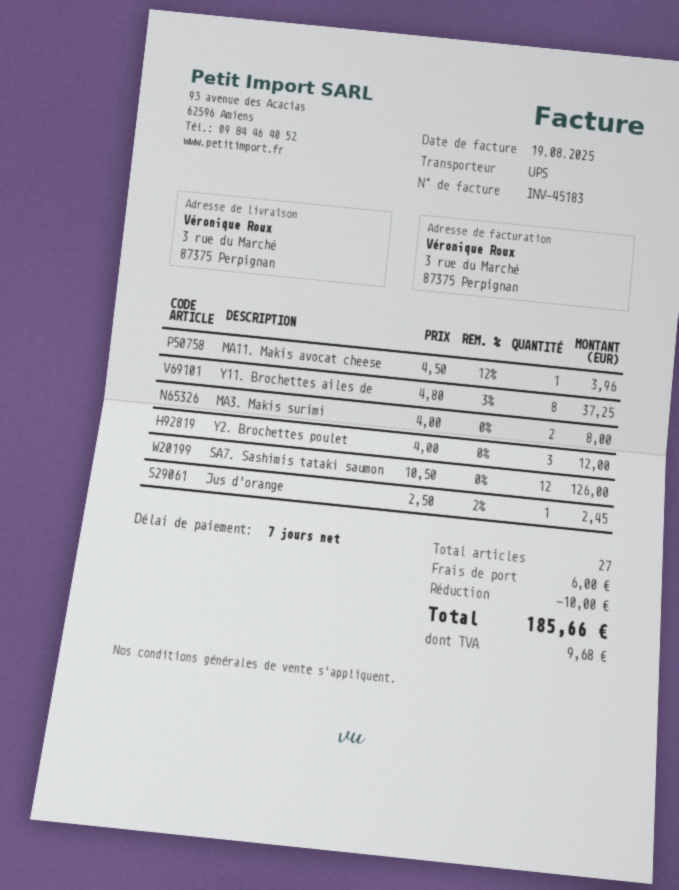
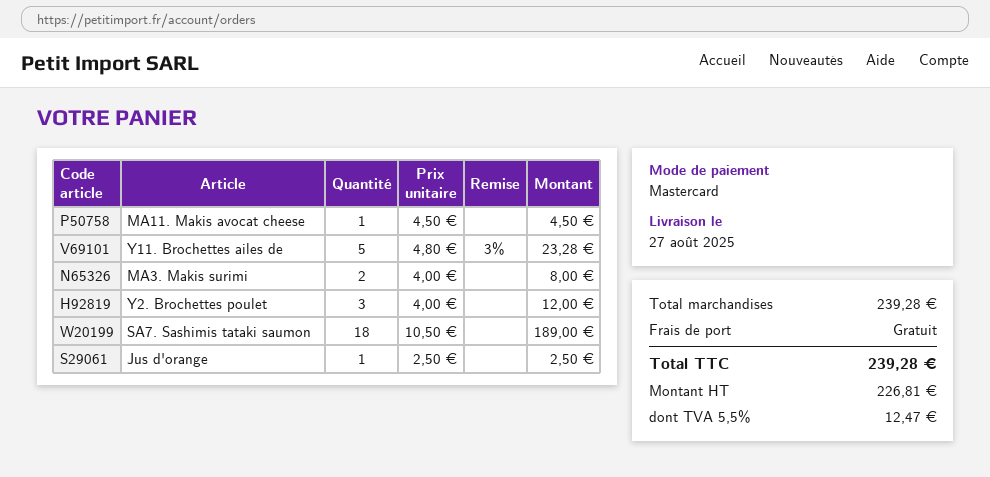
MA11. Makis avocat cheese: 1 x 4.50 - 12% = 3.96 -> 1 x 4.50 = 4.50
Y11. Brochettes ailes de: 8 x 4.80 - 3% = 37.25 -> 5 x 4.80 - 3% = 23.28
SA7. Sashimis tataki saumon: 12 x 10.50 = 126.00 -> 18 x 10.50 = 189.00
Jus d'orange: 1 x 2.50 - 2% = 2.45 -> 1 x 2.50 = 2.50
discount: 10.00 -> none
shipping: 6.00 -> 0.00
tax: 9.68 -> 12.47
total: 185.66 -> 239.28

